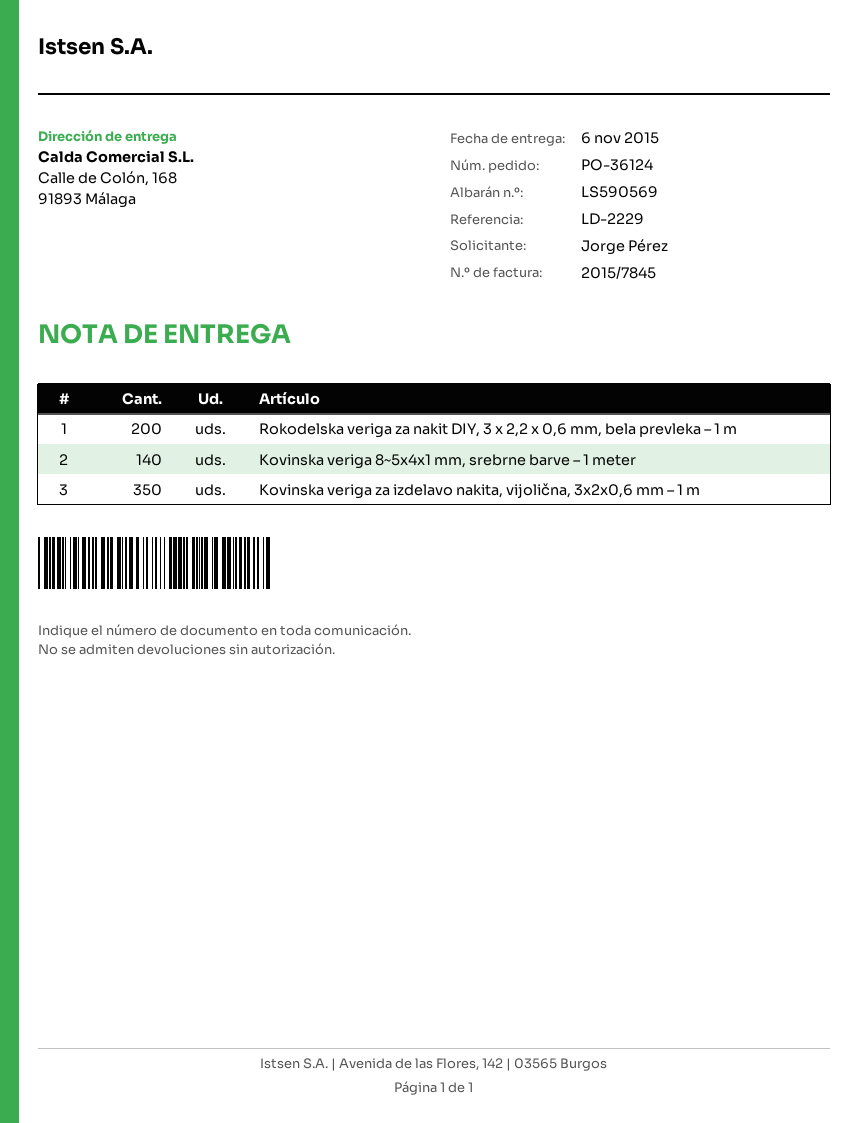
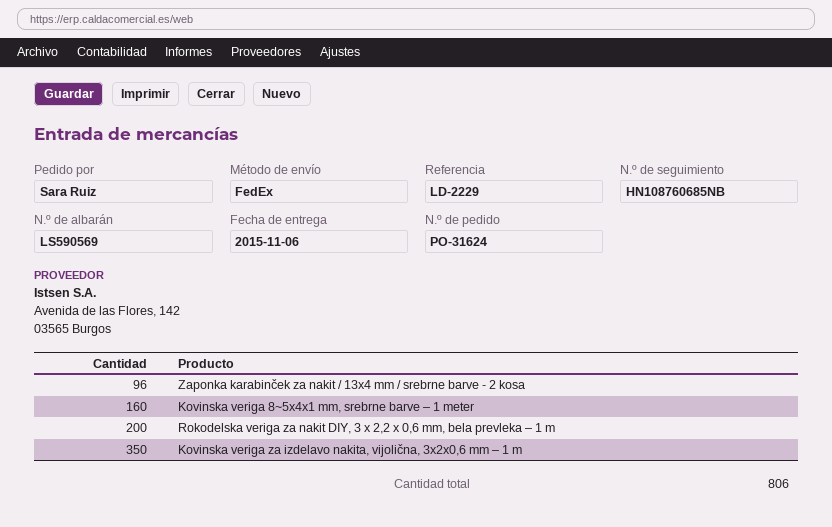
order number: PO-36124 -> PO-31624
ordered by: Jorge Pérez -> Sara Ruiz
Kovinska veriga 8~5x4x1 mm, srebrne barve – 1 meter: 140 -> 160
Zaponka karabinček za nakit / 13x4 mm / srebrne barve - 2 kosa: none -> 96

